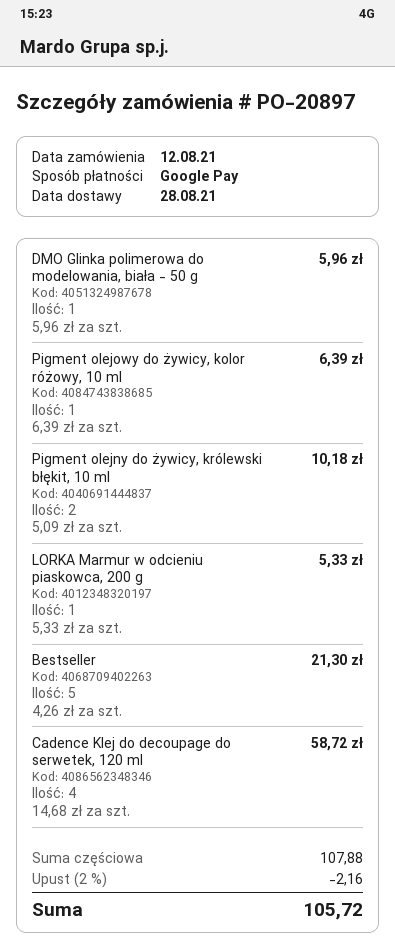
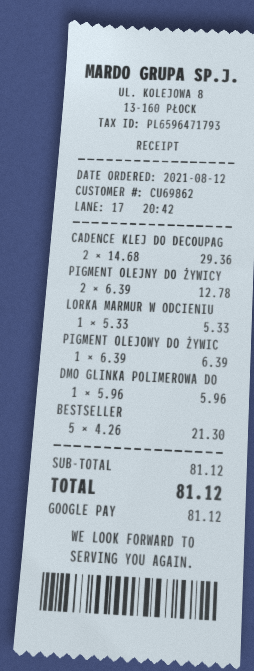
Pigment olejny do żywicy, królewski błękit, 10 ml: 2 x 5.09 = 10.18 -> 2 x 6.39 = 12.78
Cadence Klej do decoupage do serwetek, 120 ml: 4 x 14.68 = 58.72 -> 2 x 14.68 = 29.36
subtotal: 107.88 -> 81.12
discount: 2% = 2.16 -> none
total: 105.72 -> 81.12

